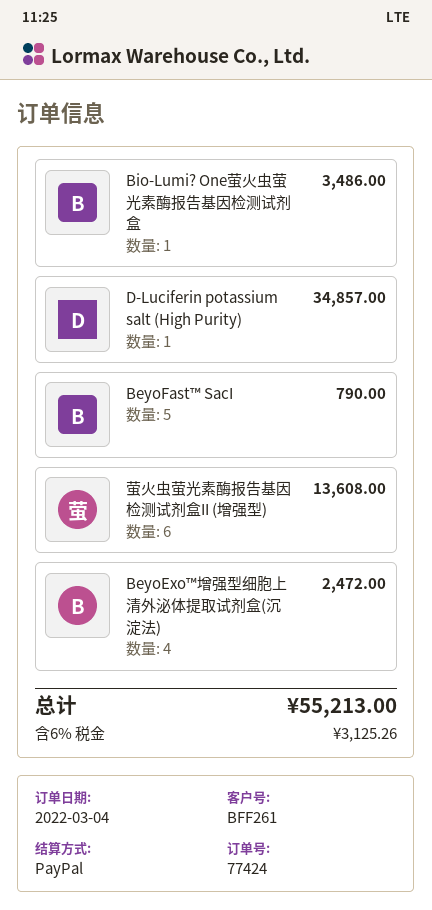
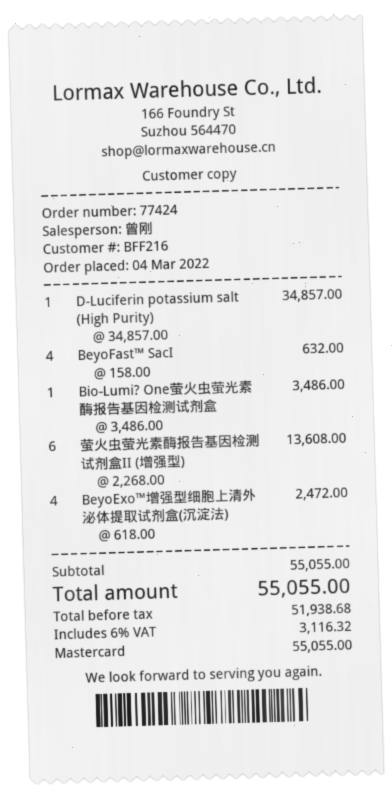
customer number: BFF261 -> BFF216
payment method: PayPal -> Mastercard
BeyoFast™ SacI: 5 for 790.00 -> 4 for 632.00
tax: 6% = 3125.26 -> 6% = 3116.32
total: 55213.00 -> 55055.00

